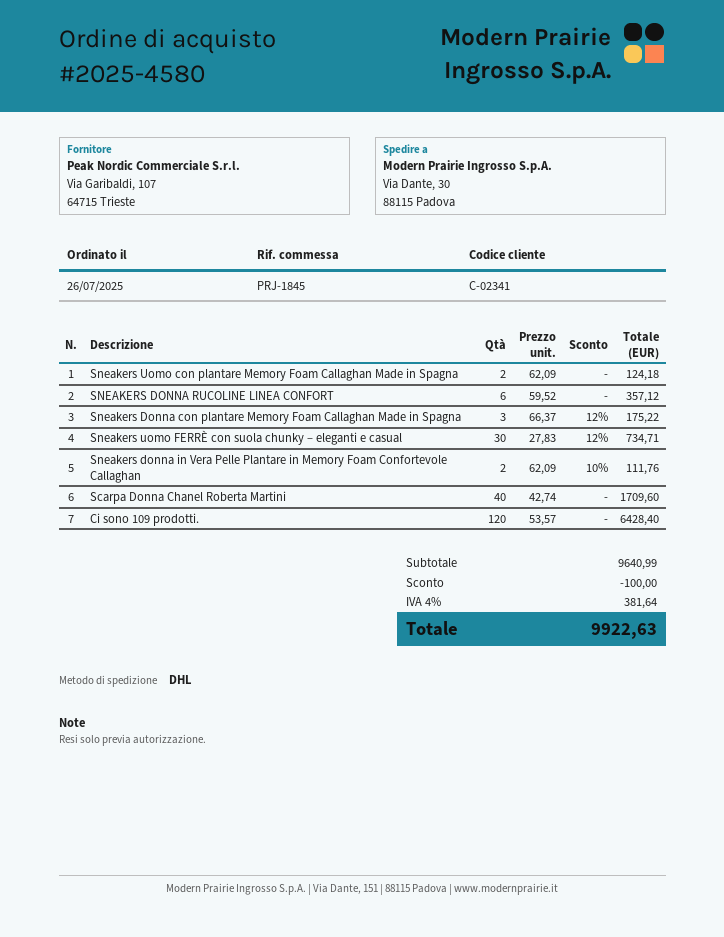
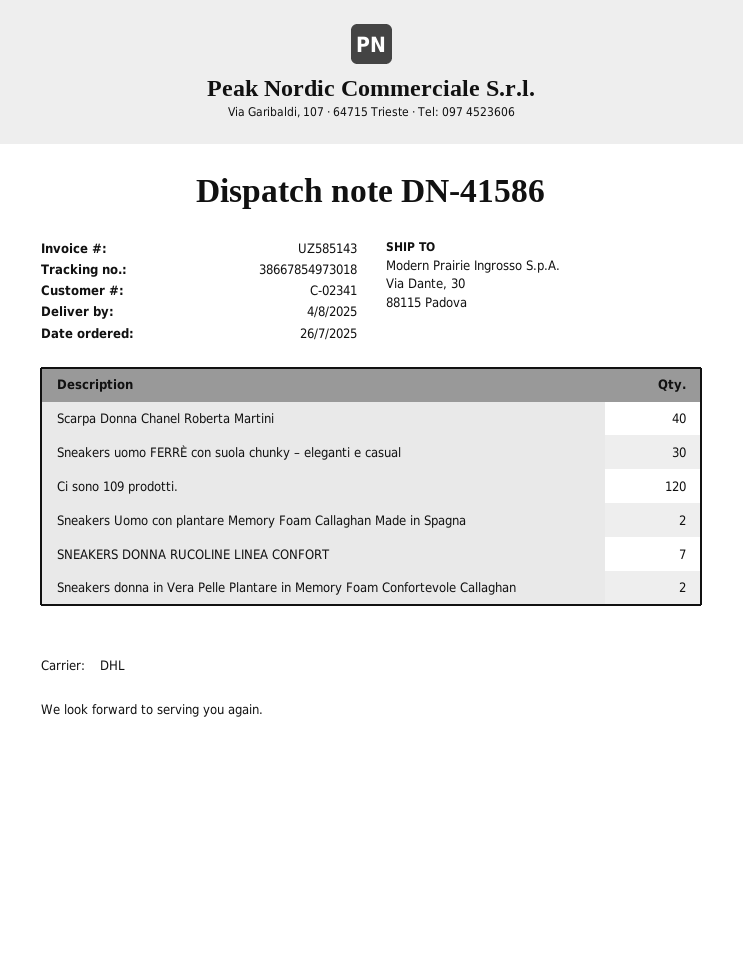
SNEAKERS DONNA RUCOLINE LINEA CONFORT: 6 -> 7
Sneakers Donna con plantare Memory Foam Callaghan Made in Spagna: 3 -> none

